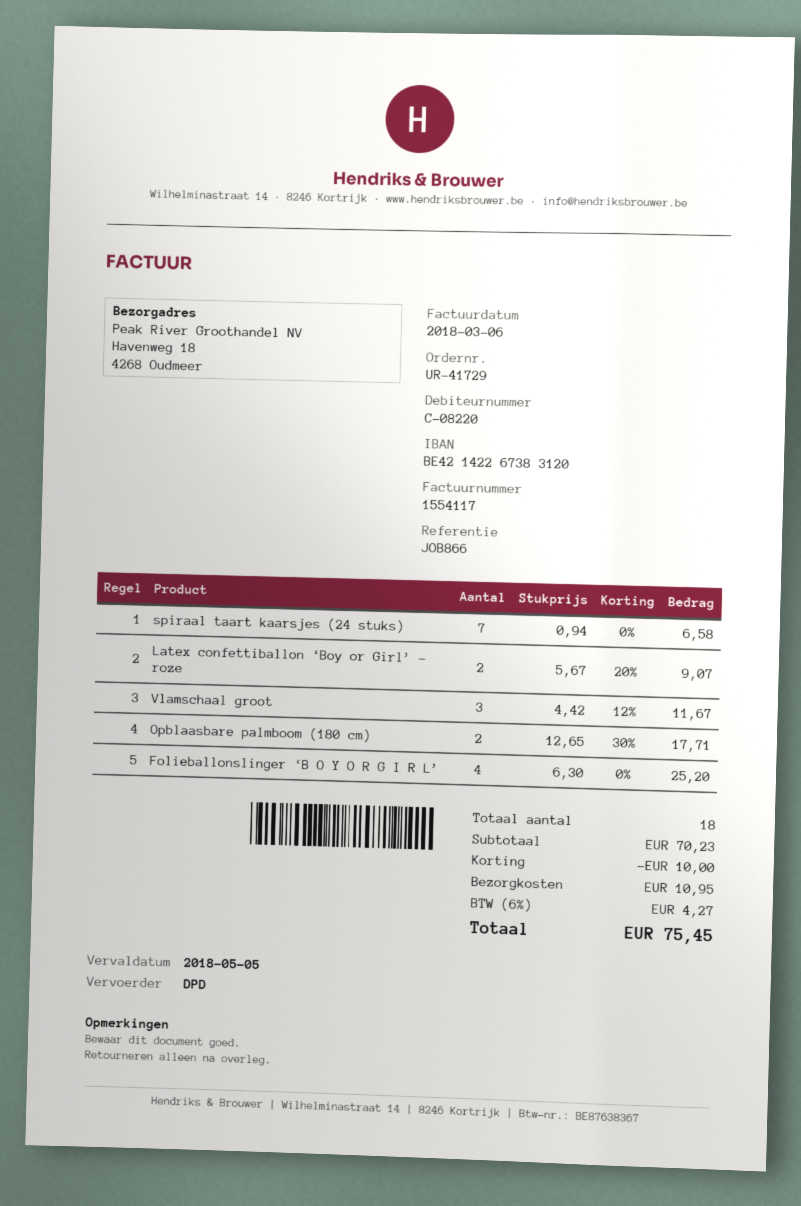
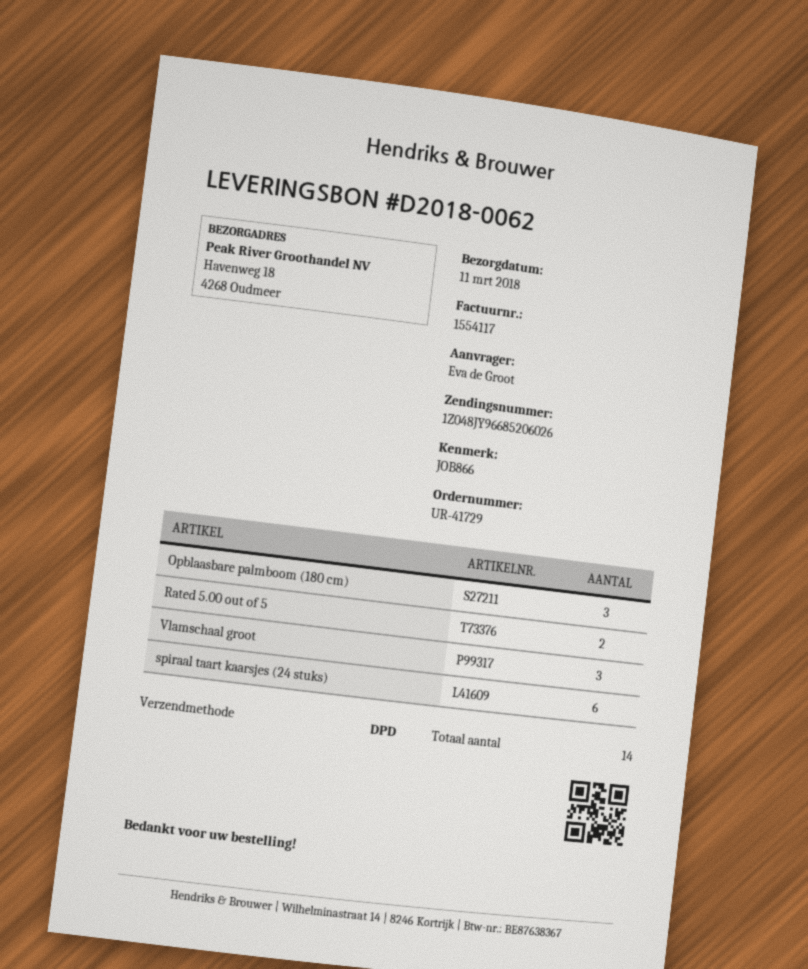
spiraal taart kaarsjes (24 stuks): 7 -> 6
Latex confettiballon ‘Boy or Girl’ – roze: 2 -> none
Opblaasbare palmboom (180 cm): 2 -> 3
Folieballonslinger ‘B O Y O R G I R L’: 4 -> none
Rated 5.00 out of 5: none -> 2
total quantity: 18 -> 14

